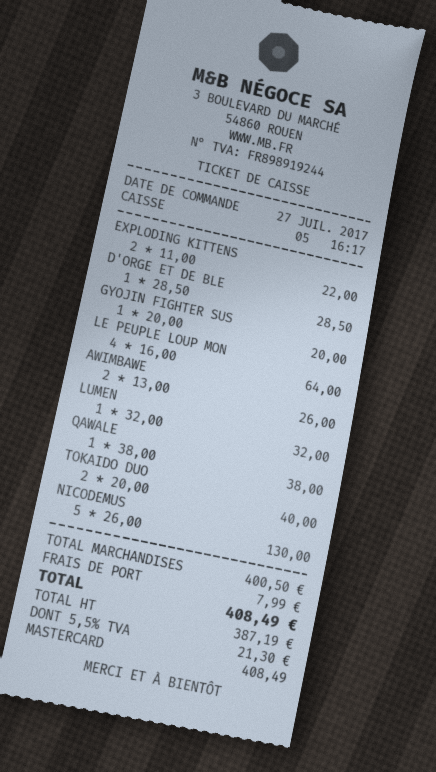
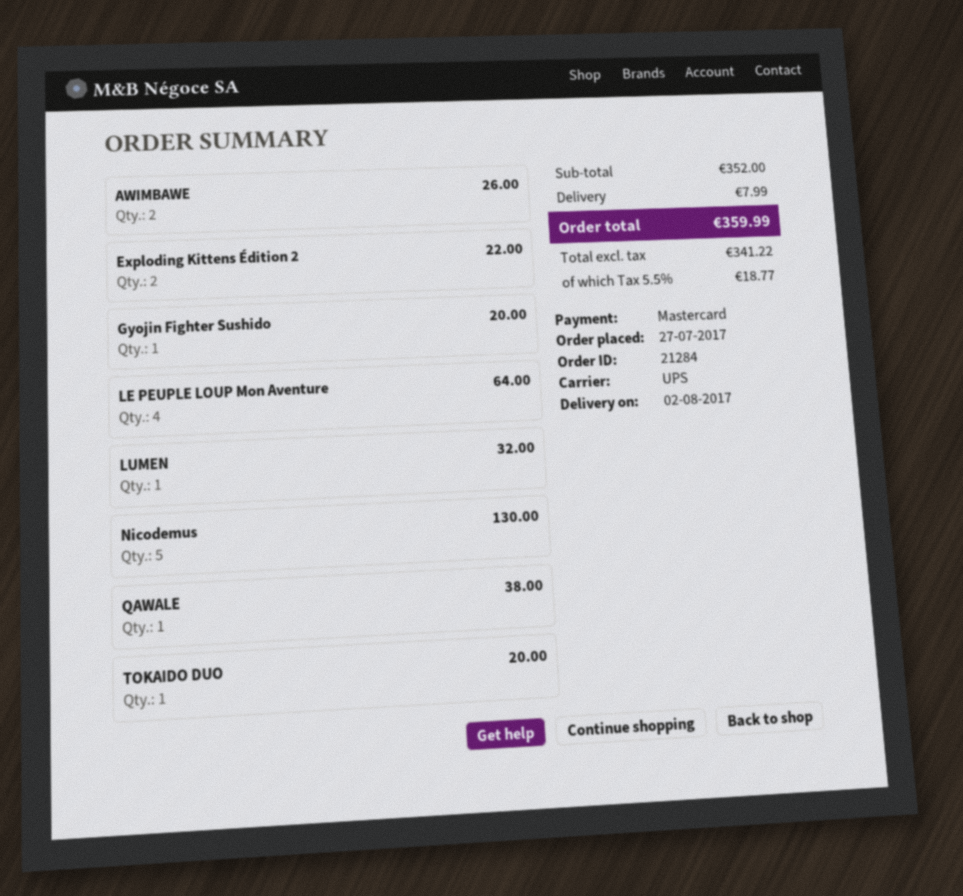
D'ORGE ET DE BLE: 1 for 28.50 -> none
TOKAIDO DUO: 2 for 40.00 -> 1 for 20.00
subtotal: 400.50 -> 352.00
net: 387.19 -> 341.22
tax: 5.5% = 21.30 -> 5.5% = 18.77
total: 408.49 -> 359.99

